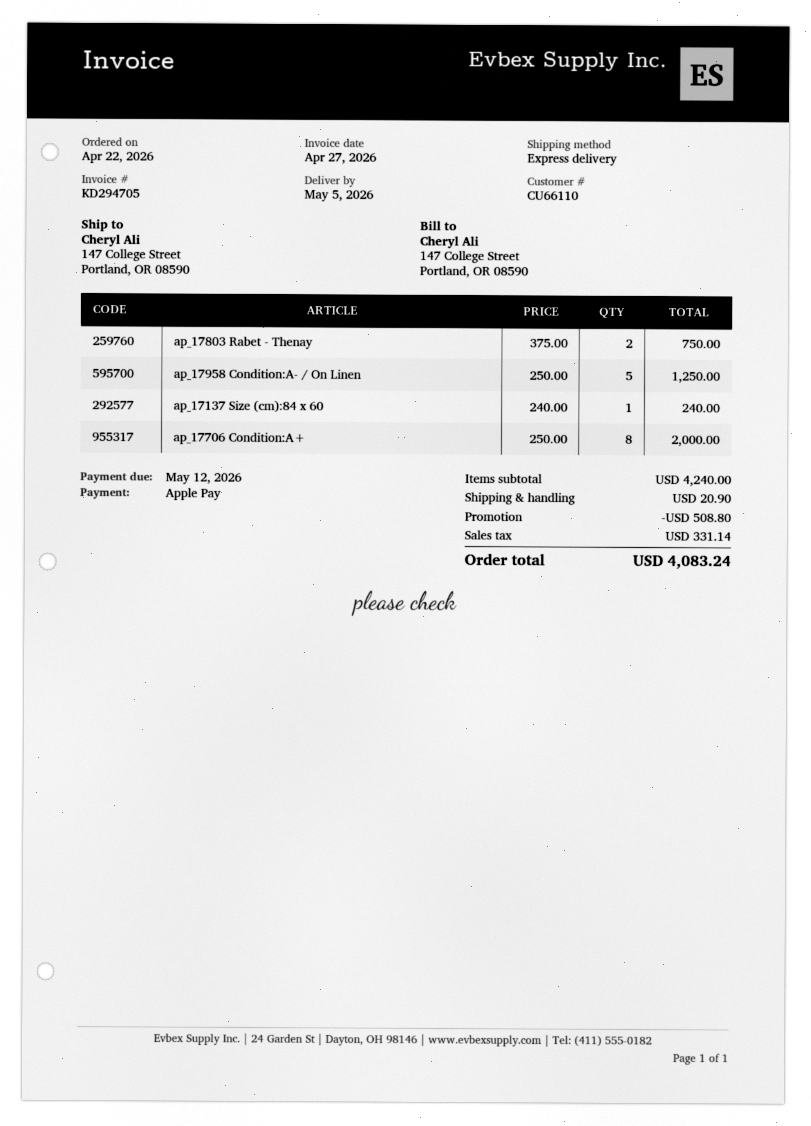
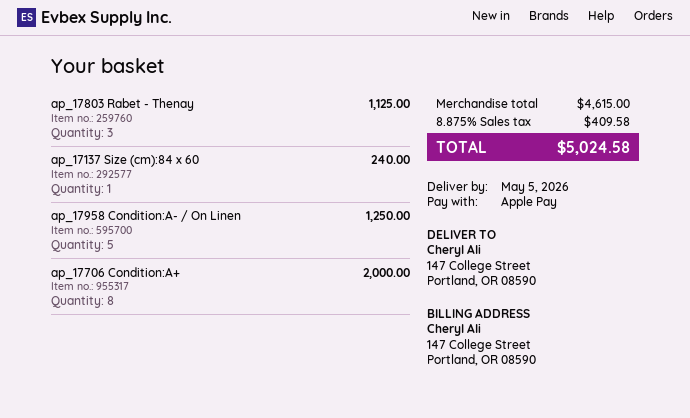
ap_17803 Rabet - Thenay: 2 for 750.00 -> 3 for 1125.00
subtotal: 4240.00 -> 4615.00
discount: 508.80 -> none
shipping: 20.90 -> none
tax: 331.14 -> 409.58
total: 4083.24 -> 5024.58

